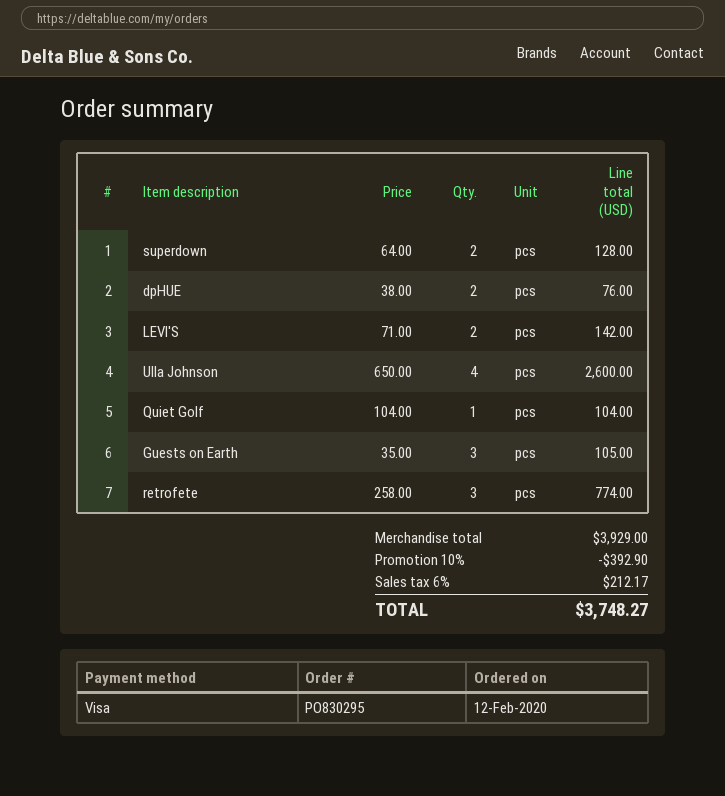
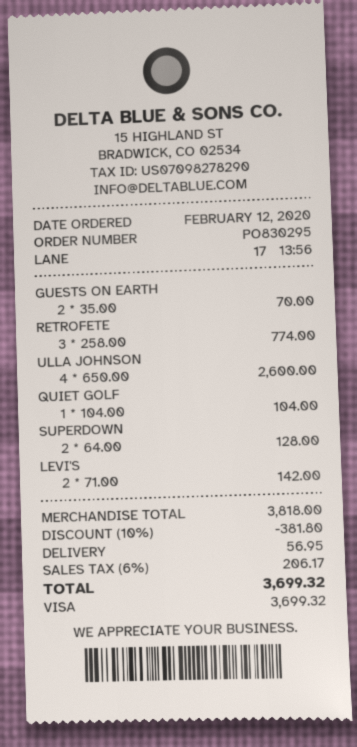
dpHUE: 2 x 38.00 = 76.00 -> none
Guests on Earth: 3 x 35.00 = 105.00 -> 2 x 35.00 = 70.00
subtotal: 3929.00 -> 3818.00
discount: 10% = 392.90 -> 10% = 381.80
shipping: none -> 56.95
tax: 6% = 212.17 -> 6% = 206.17
total: 3748.27 -> 3699.32

